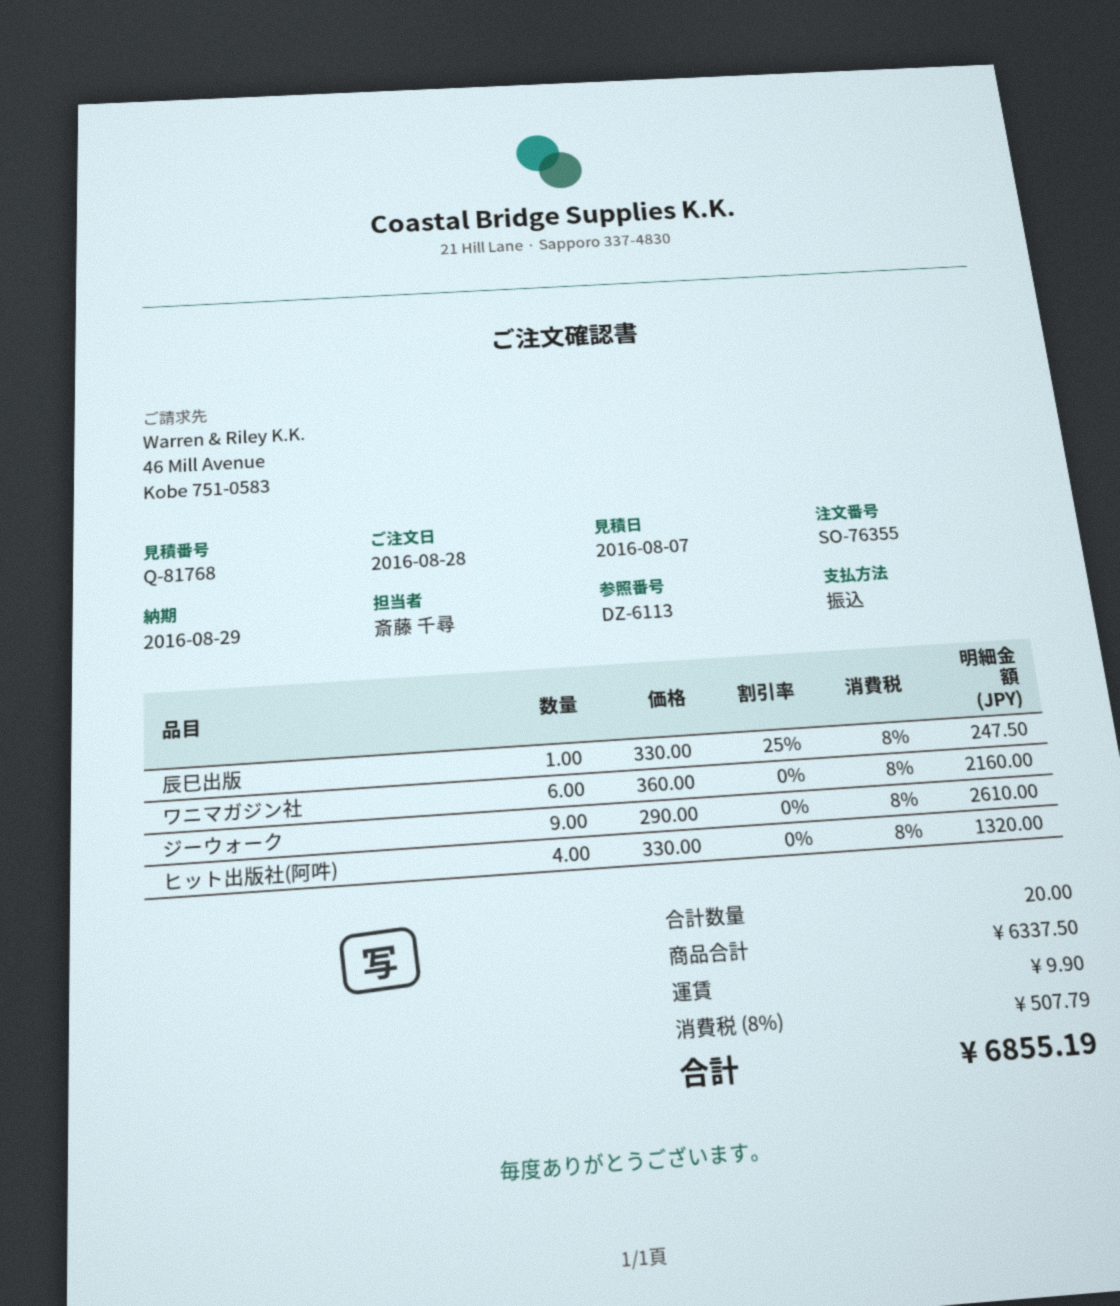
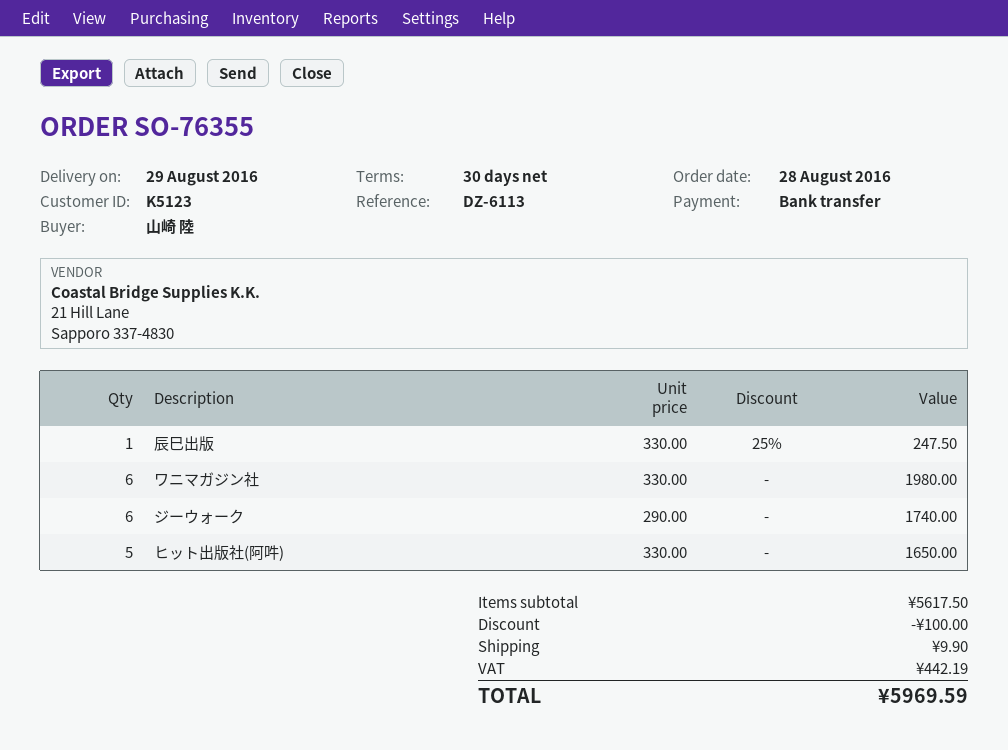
ワニマガジン社: 6 x 360.00 = 2160.00 -> 6 x 330.00 = 1980.00
ジーウォーク: 9 x 290.00 = 2610.00 -> 6 x 290.00 = 1740.00
ヒット出版社(阿吽): 4 x 330.00 = 1320.00 -> 5 x 330.00 = 1650.00
subtotal: 6337.50 -> 5617.50
discount: none -> 100.00
tax: 507.79 -> 442.19
total: 6855.19 -> 5969.59

